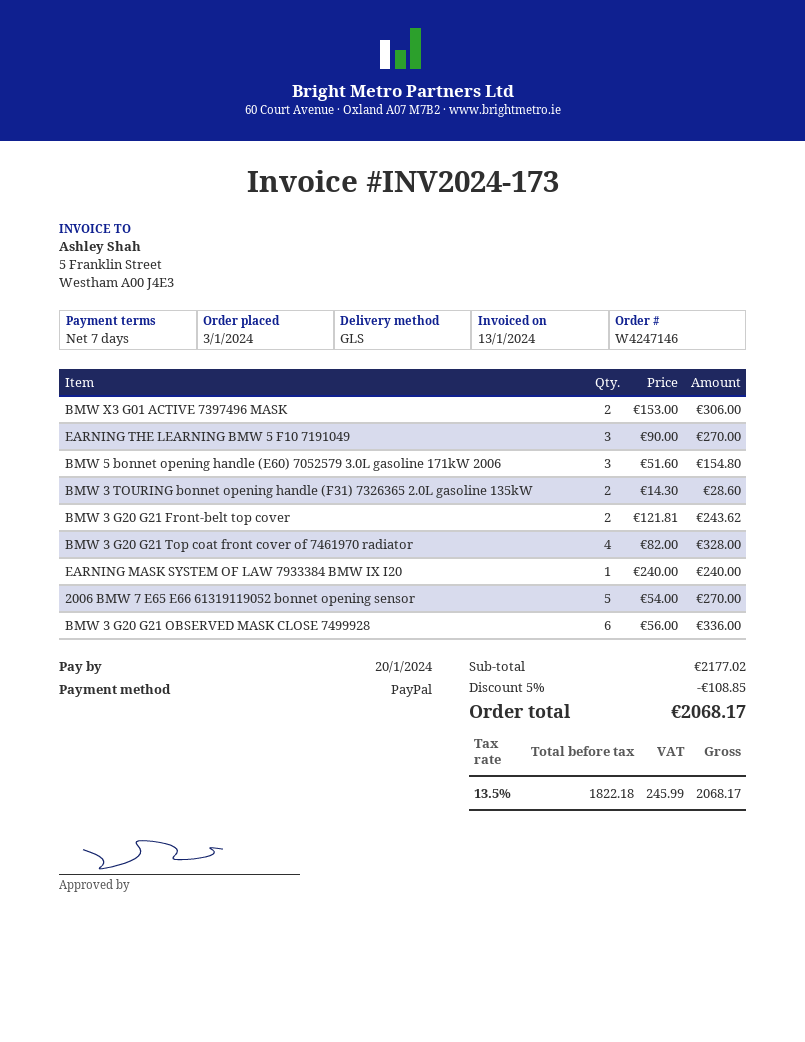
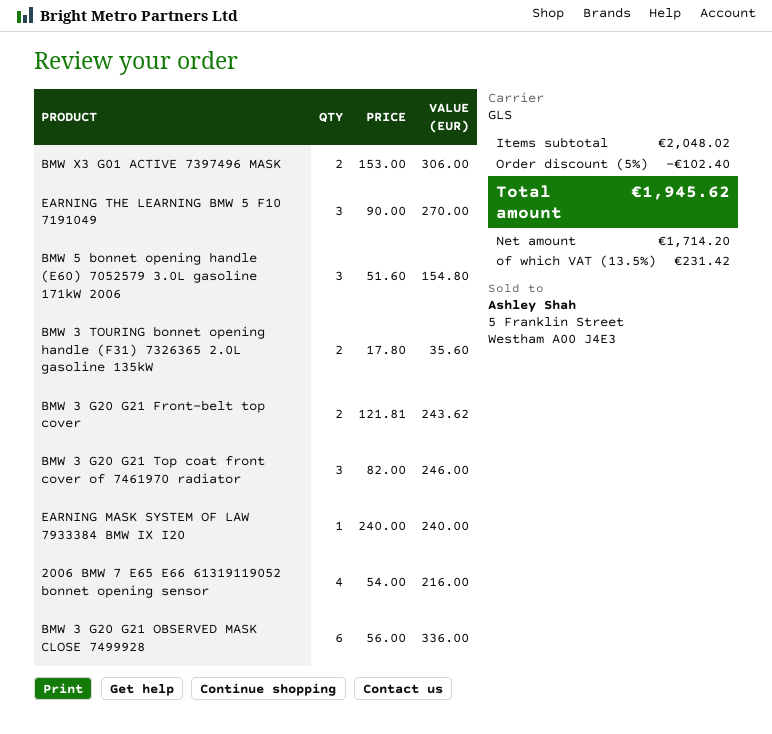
BMW 3 TOURING bonnet opening handle (F31) 7326365 2.0L gasoline 135kW: 2 x 14.30 = 28.60 -> 2 x 17.80 = 35.60
BMW 3 G20 G21 Top coat front cover of 7461970 radiator: 4 x 82.00 = 328.00 -> 3 x 82.00 = 246.00
2006 BMW 7 E65 E66 61319119052 bonnet opening sensor: 5 x 54.00 = 270.00 -> 4 x 54.00 = 216.00
subtotal: 2177.02 -> 2048.02
discount: 5% = 108.85 -> 5% = 102.40
net: 1822.18 -> 1714.20
tax: 13.5% = 245.99 -> 13.5% = 231.42
total: 2068.17 -> 1945.62

